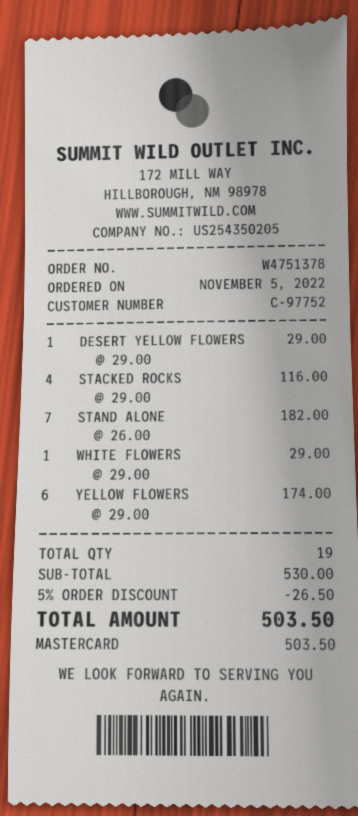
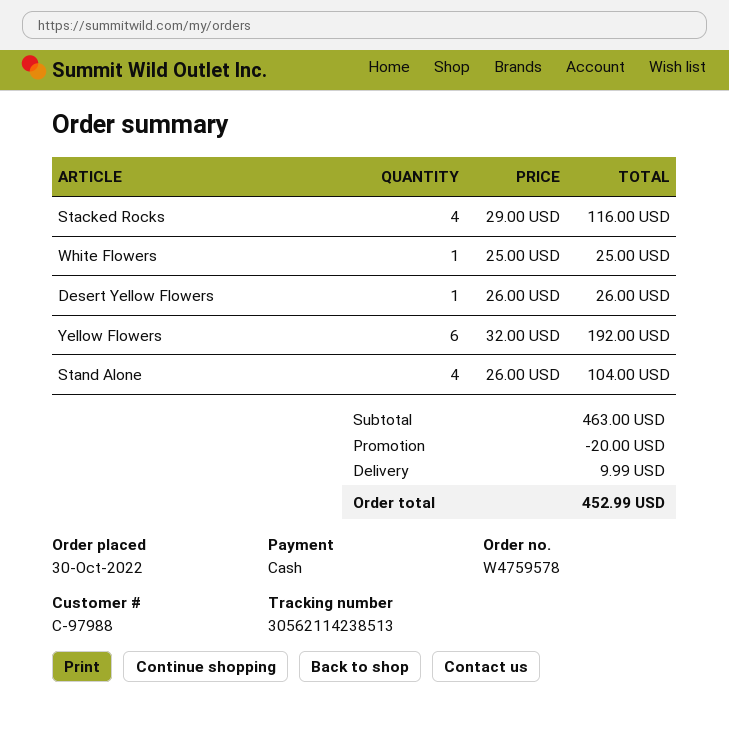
order number: W4751378 -> W4759578
order date: 2022-11-05 -> 2022-10-30
customer number: C-97752 -> C-97988
payment method: Mastercard -> cash
DESERT YELLOW FLOWERS: 1 x 29.00 = 29.00 -> 1 x 26.00 = 26.00
STAND ALONE: 7 x 26.00 = 182.00 -> 4 x 26.00 = 104.00
WHITE FLOWERS: 1 x 29.00 = 29.00 -> 1 x 25.00 = 25.00
YELLOW FLOWERS: 6 x 29.00 = 174.00 -> 6 x 32.00 = 192.00
subtotal: 530.00 -> 463.00
discount: 26.50 -> 20.00
shipping: none -> 9.99
total: 503.50 -> 452.99

